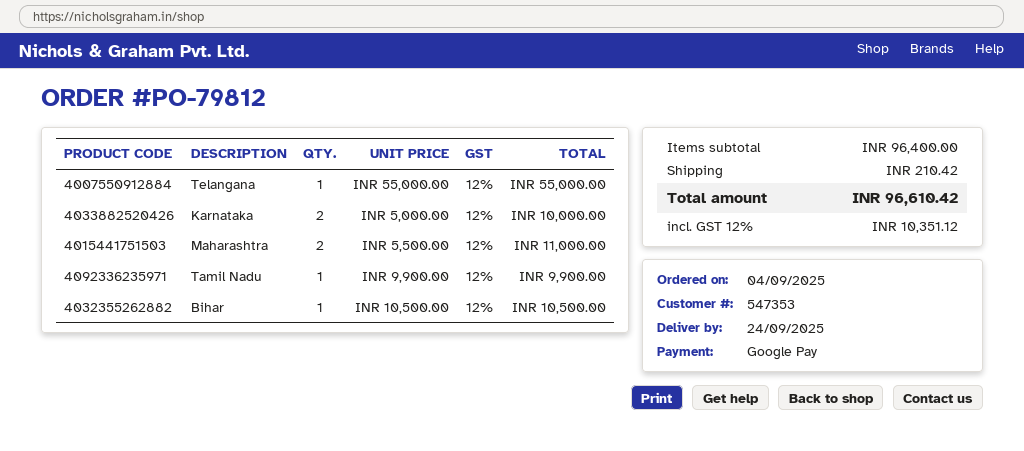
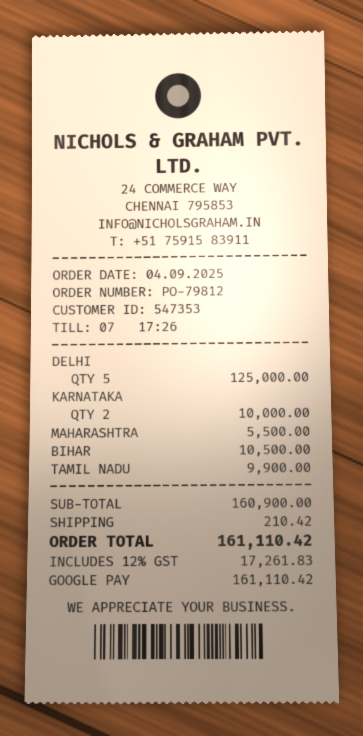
Telangana: 1 for 55000.00 -> none
Maharashtra: 2 for 11000.00 -> 1 for 5500.00
DELHI: none -> 5 for 125000.00
subtotal: 96400.00 -> 160900.00
tax: 12% = 10351.12 -> 12% = 17261.83
total: 96610.42 -> 161110.42

